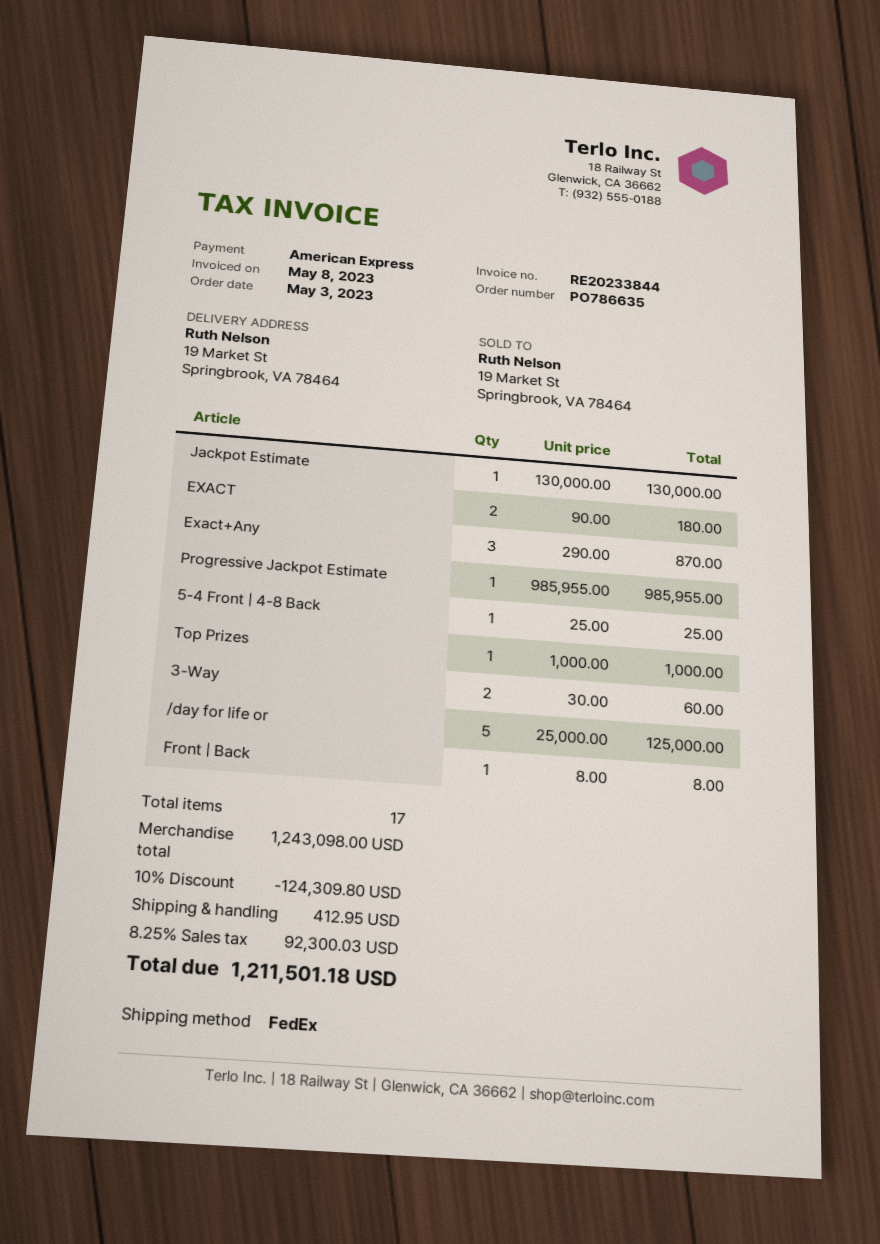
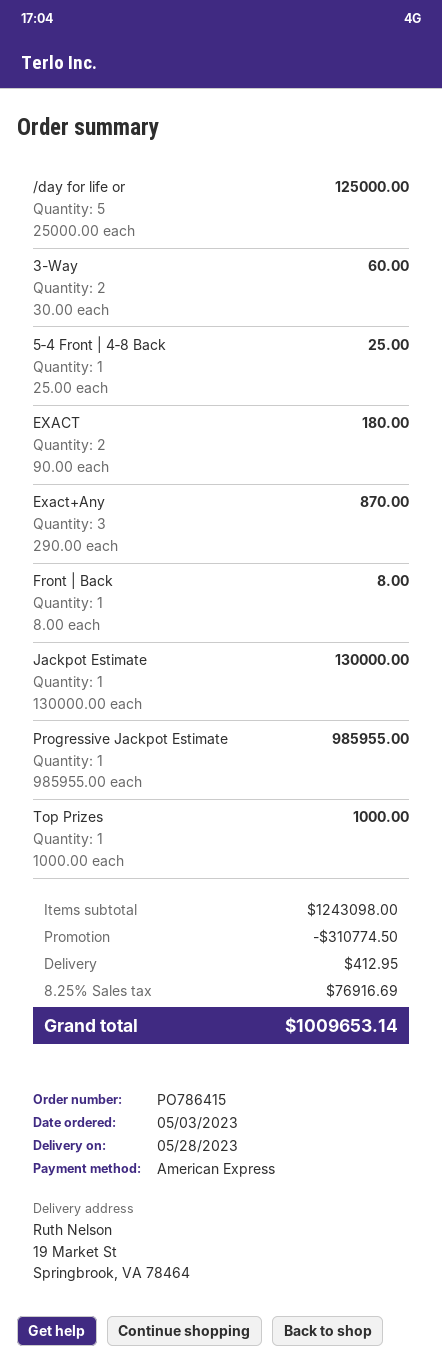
order number: PO786635 -> PO786415
discount: 124309.80 -> 310774.50
tax: 8.25% = 92300.03 -> 8.25% = 76916.69
total: 1211501.18 -> 1009653.14

